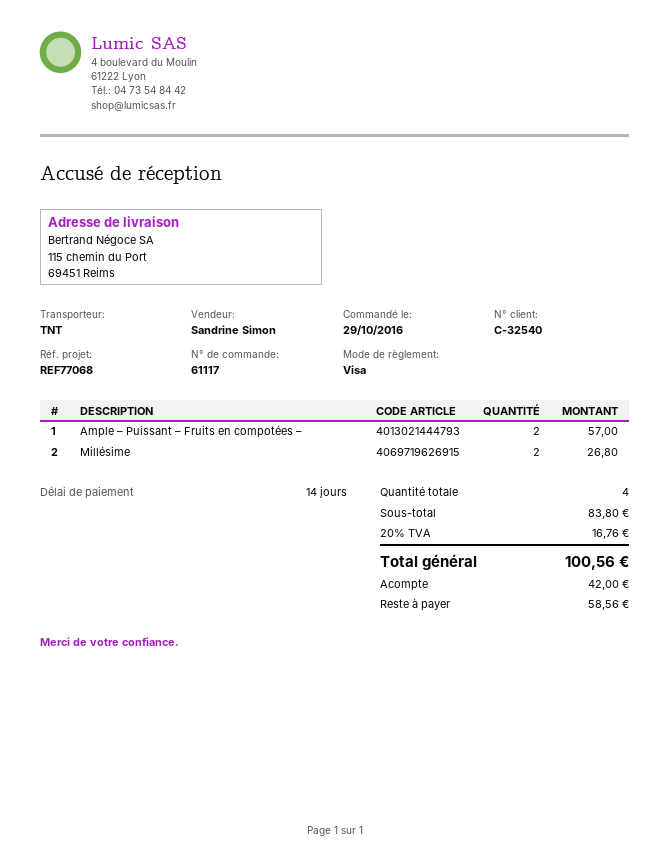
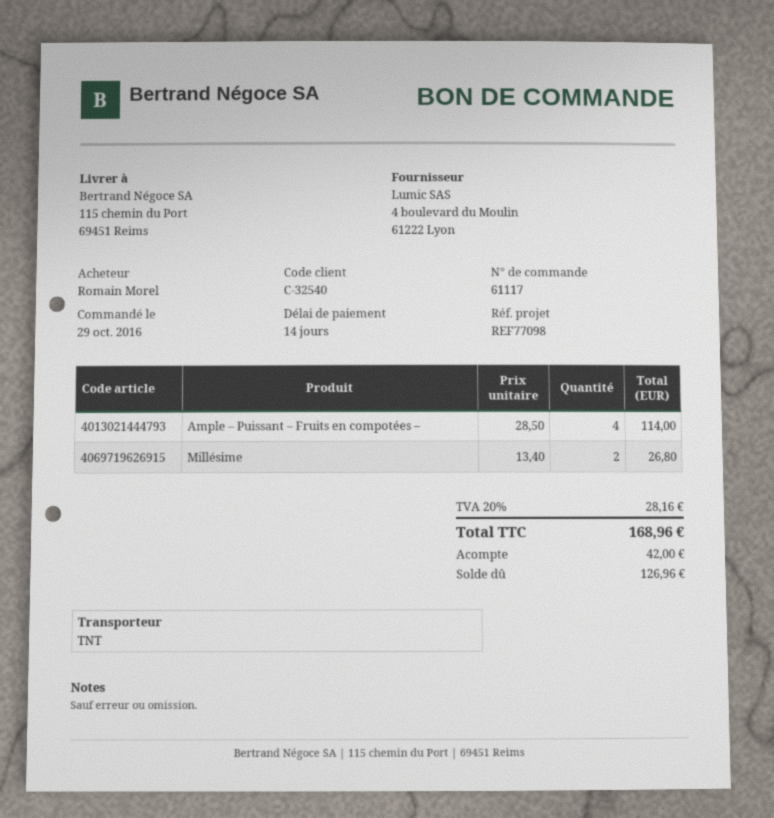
reference: REF77068 -> REF77098
Ample – Puissant – Fruits en compotées –: 2 for 57.00 -> 4 for 114.00
tax: 20% = 16.76 -> 20% = 28.16
total: 100.56 -> 168.96
balance: 58.56 -> 126.96

